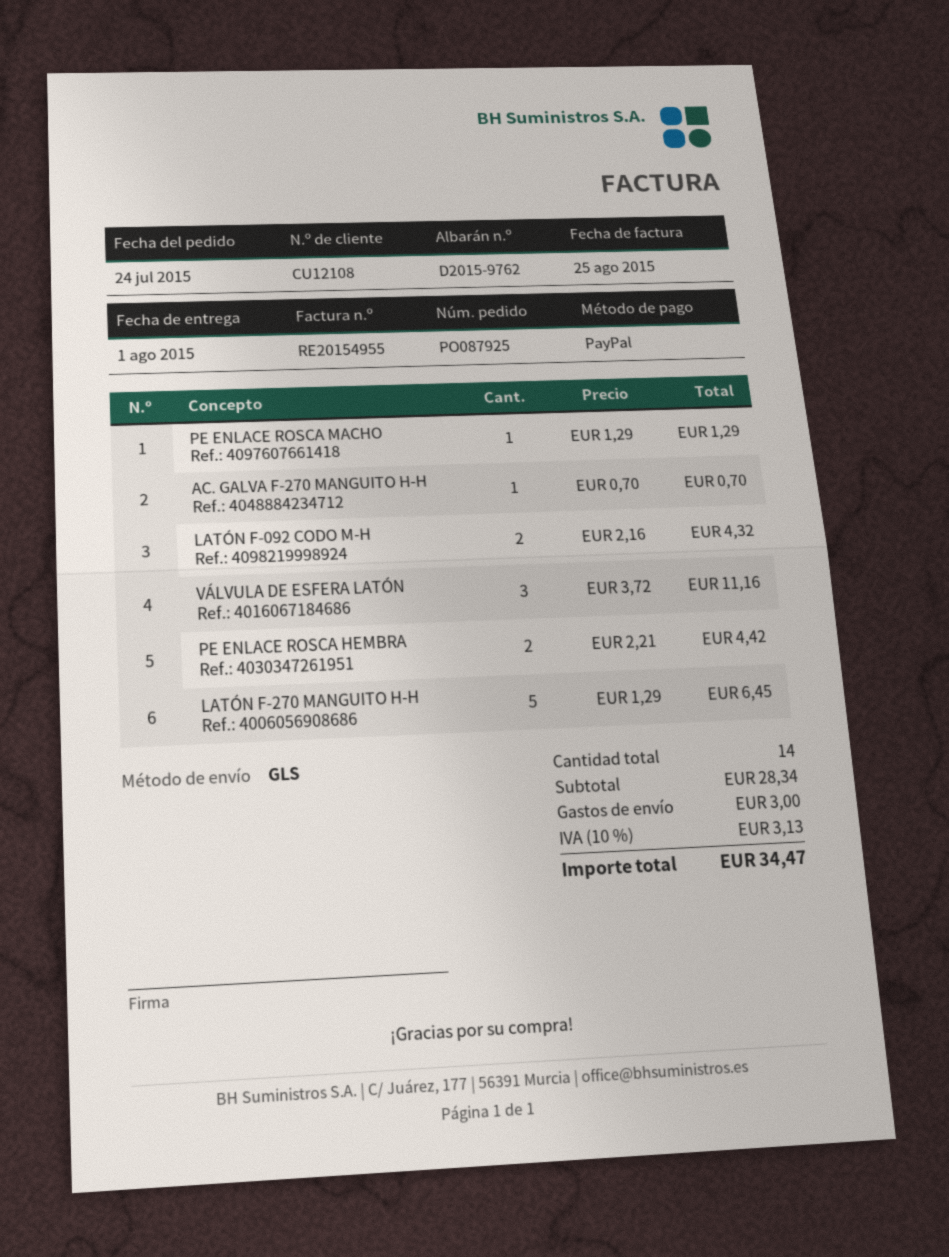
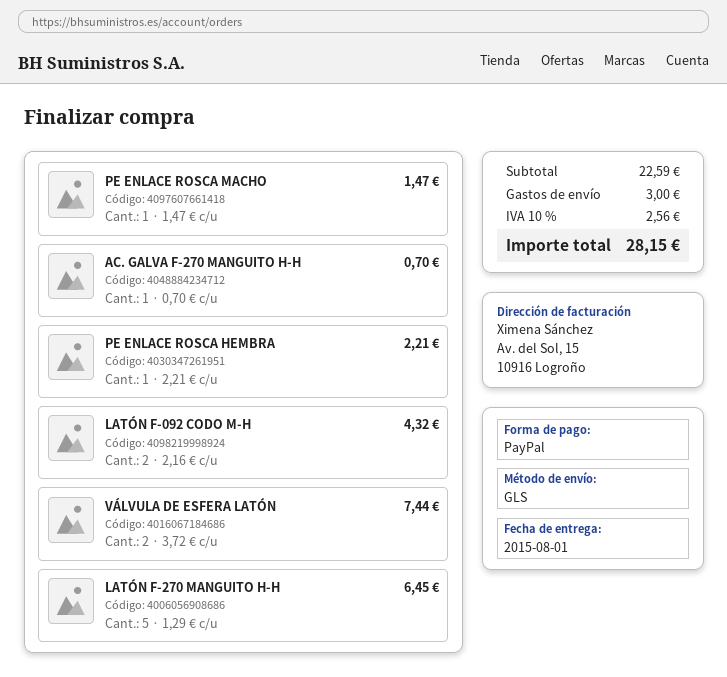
PE ENLACE ROSCA MACHO: 1 x 1.29 = 1.29 -> 1 x 1.47 = 1.47
VÁLVULA DE ESFERA LATÓN: 3 x 3.72 = 11.16 -> 2 x 3.72 = 7.44
PE ENLACE ROSCA HEMBRA: 2 x 2.21 = 4.42 -> 1 x 2.21 = 2.21
subtotal: 28.34 -> 22.59
tax: 10% = 3.13 -> 10% = 2.56
total: 34.47 -> 28.15

